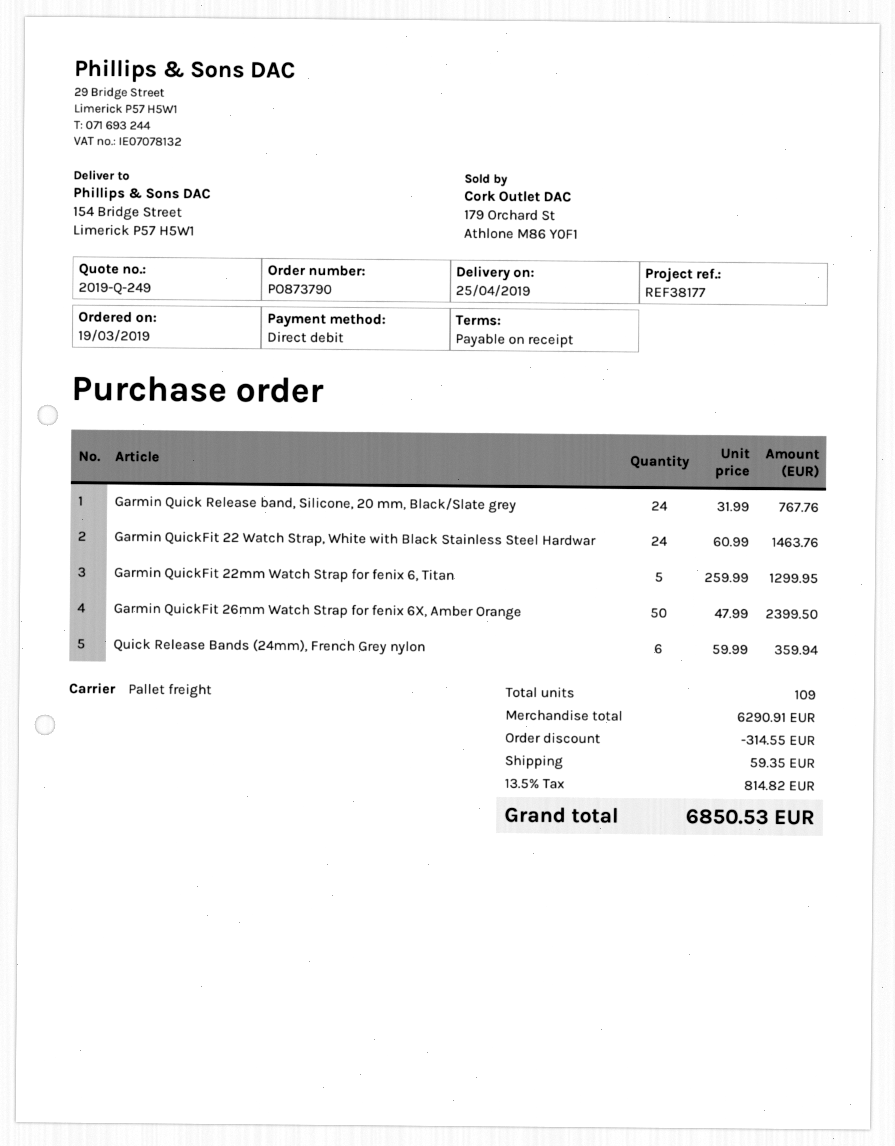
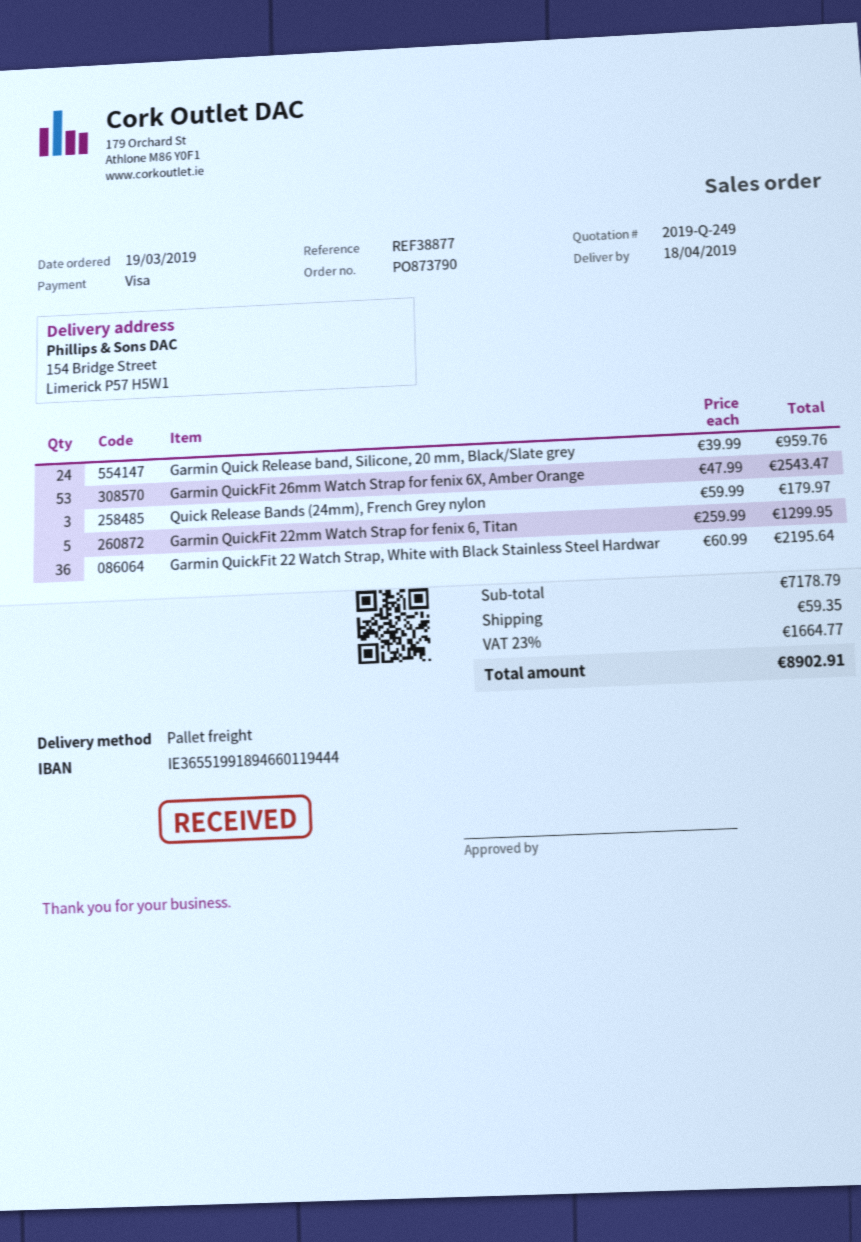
delivery date: 2019-04-25 -> 2019-04-18
reference: REF38177 -> REF38877
payment method: direct debit -> Visa
Garmin Quick Release band, Silicone, 20 mm, Black/Slate grey: 24 x 31.99 = 767.76 -> 24 x 39.99 = 959.76
Garmin QuickFit 22 Watch Strap, White with Black Stainless Steel Hardwar: 24 x 60.99 = 1463.76 -> 36 x 60.99 = 2195.64
Garmin QuickFit 26mm Watch Strap for fenix 6X, Amber Orange: 50 x 47.99 = 2399.50 -> 53 x 47.99 = 2543.47
Quick Release Bands (24mm), French Grey nylon: 6 x 59.99 = 359.94 -> 3 x 59.99 = 179.97
subtotal: 6290.91 -> 7178.79
discount: 314.55 -> none
tax: 13.5% = 814.82 -> 23% = 1664.77
total: 6850.53 -> 8902.91

